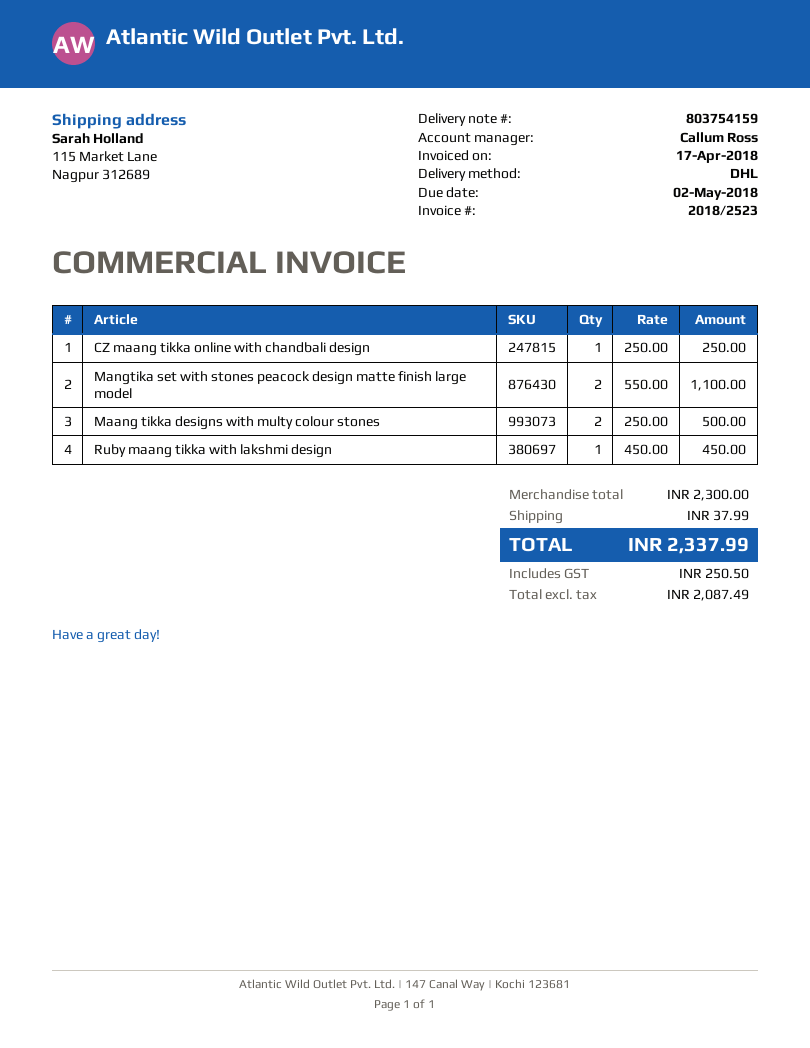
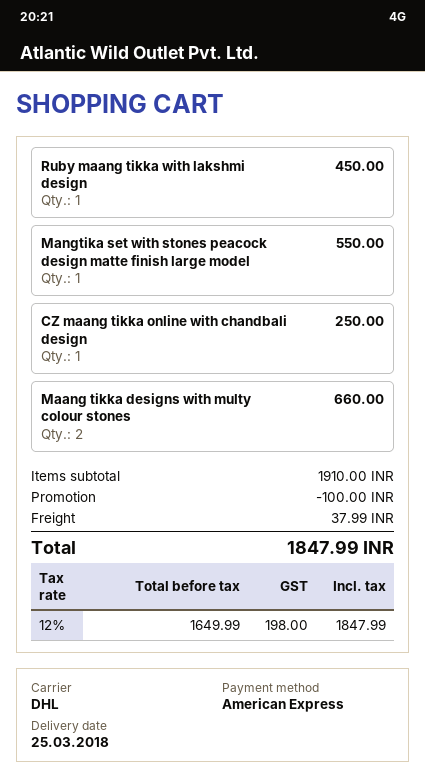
Mangtika set with stones peacock design matte finish large model: 2 for 1100.00 -> 1 for 550.00
Maang tikka designs with multy colour stones: 2 for 500.00 -> 2 for 660.00
subtotal: 2300.00 -> 1910.00
discount: none -> 100.00
net: 2087.49 -> 1649.99
tax: 250.50 -> 198.00
total: 2337.99 -> 1847.99

